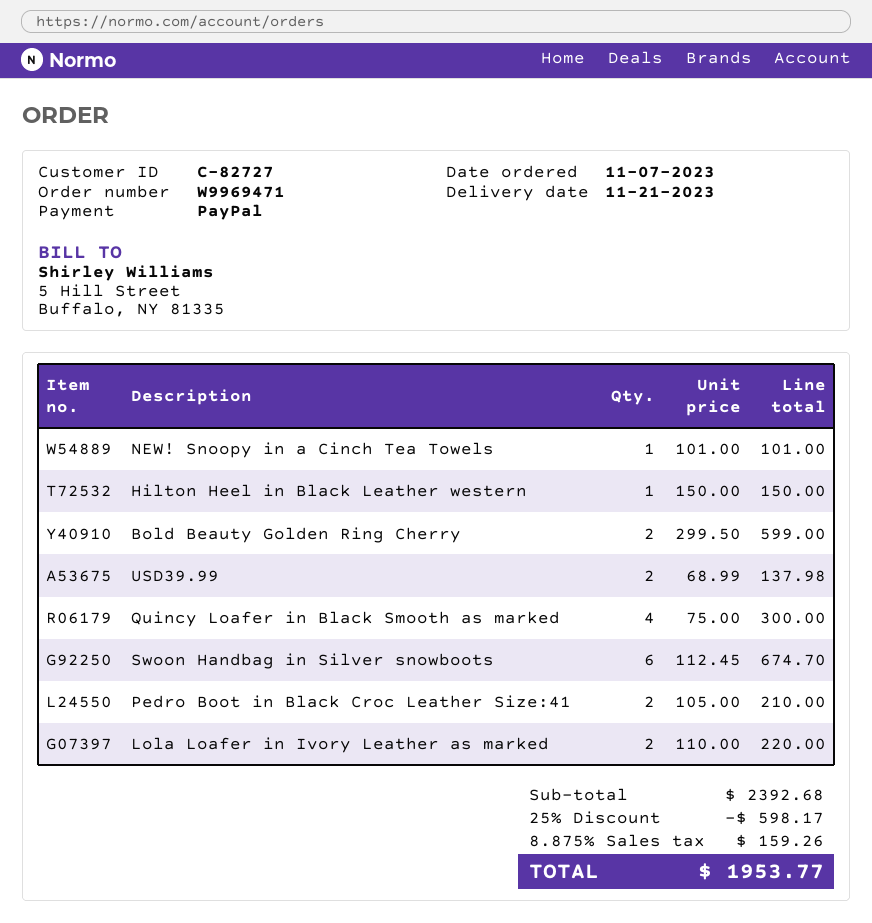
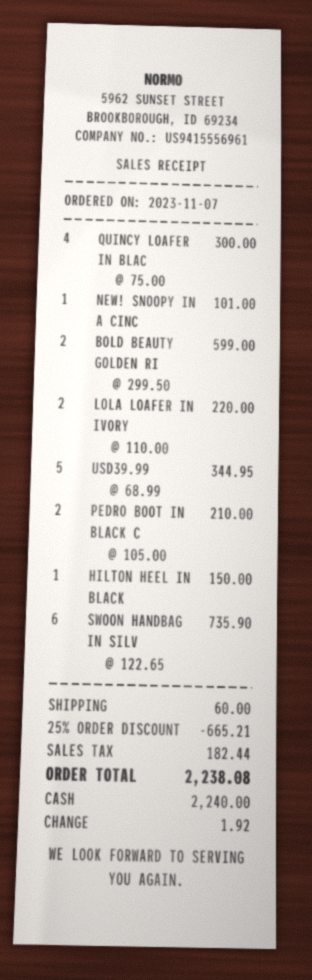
payment method: PayPal -> cash
USD39.99: 2 x 68.99 = 137.98 -> 5 x 68.99 = 344.95
Swoon Handbag in Silver snowboots: 6 x 112.45 = 674.70 -> 6 x 122.65 = 735.90
discount: 25% = 598.17 -> 25% = 665.21
shipping: none -> 60.00
tax: 159.26 -> 182.44
total: 1953.77 -> 2238.08

